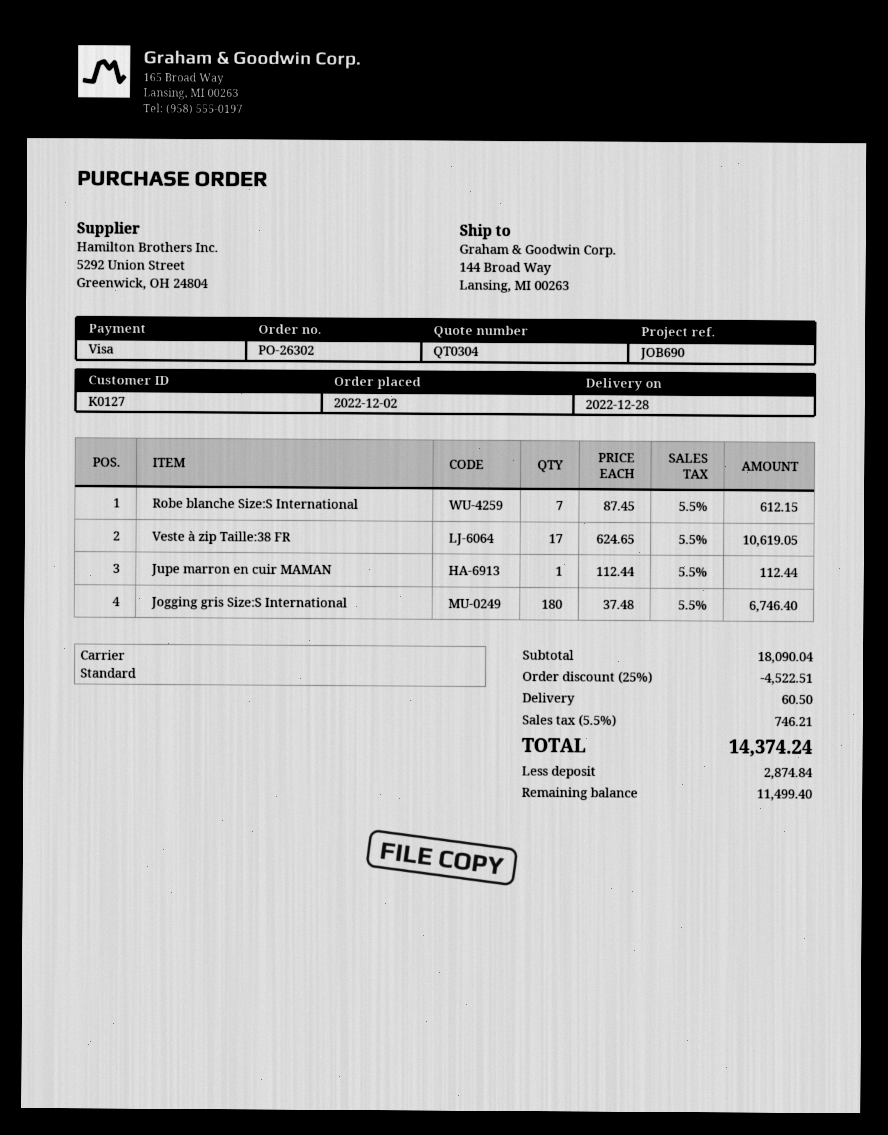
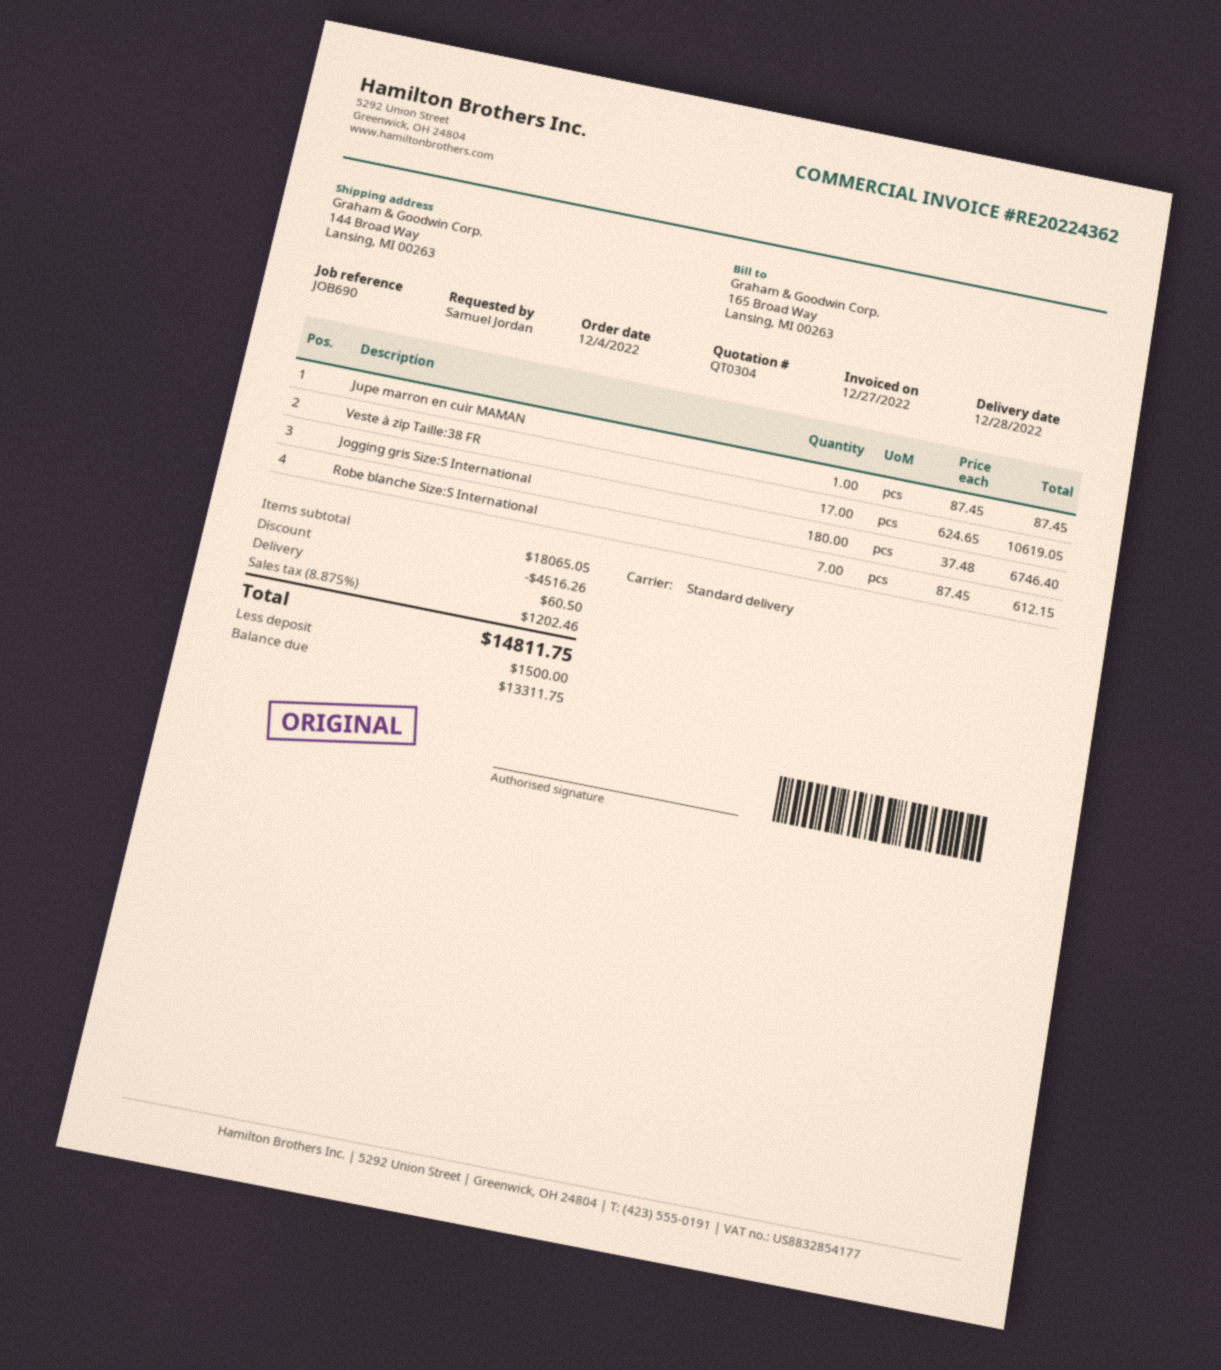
order date: 2022-12-02 -> 2022-12-04
Jupe marron en cuir MAMAN: 1 x 112.44 = 112.44 -> 1 x 87.45 = 87.45
subtotal: 18090.04 -> 18065.05
discount: 4522.51 -> 4516.26
tax: 5.5% = 746.21 -> 8.875% = 1202.46
total: 14374.24 -> 14811.75
deposit: 2874.84 -> 1500.00
balance: 11499.40 -> 13311.75

